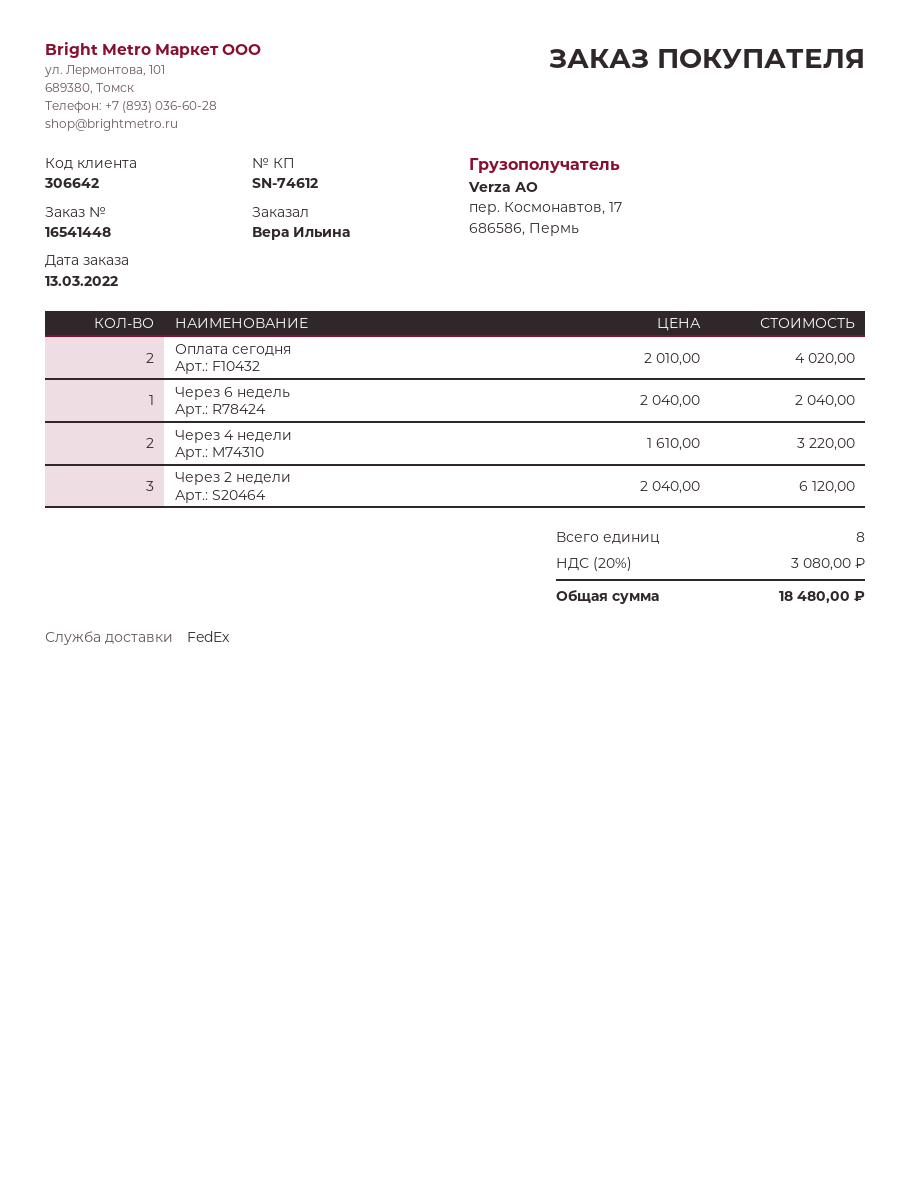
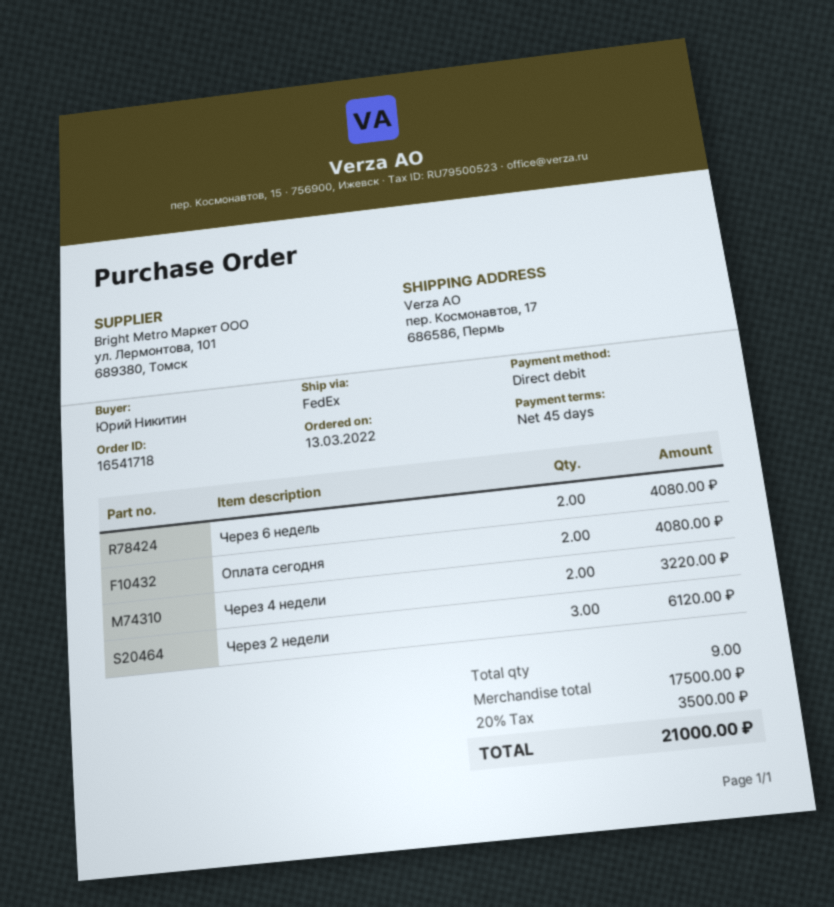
order number: 16541448 -> 16541718
ordered by: Вера Ильина -> Юрий Никитин
Оплата сегодня: 2 for 4020.00 -> 2 for 4080.00
Через 6 недель: 1 for 2040.00 -> 2 for 4080.00
total quantity: 8 -> 9
tax: 20% = 3080.00 -> 20% = 3500.00
total: 18480.00 -> 21000.00

